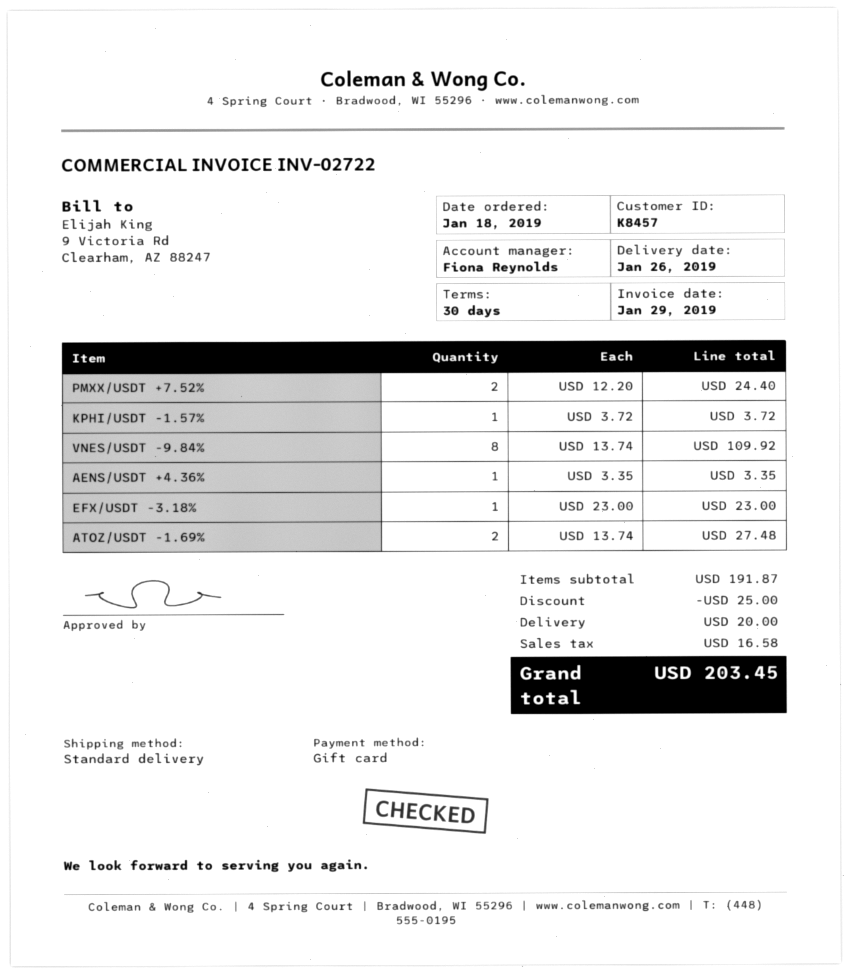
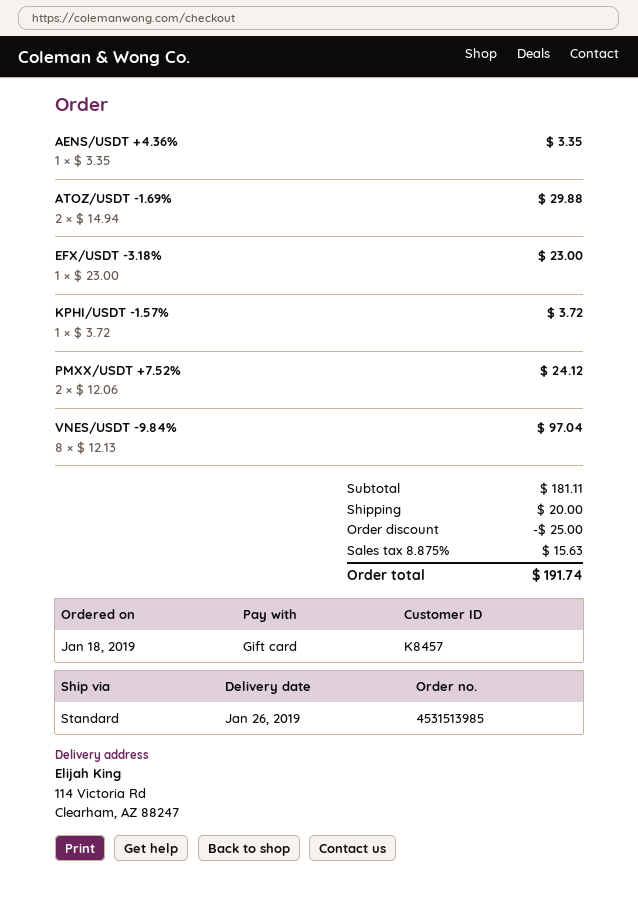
PMXX/USDT +7.52%: 2 x 12.20 = 24.40 -> 2 x 12.06 = 24.12
VNES/USDT -9.84%: 8 x 13.74 = 109.92 -> 8 x 12.13 = 97.04
ATOZ/USDT -1.69%: 2 x 13.74 = 27.48 -> 2 x 14.94 = 29.88
subtotal: 191.87 -> 181.11
tax: 16.58 -> 15.63
total: 203.45 -> 191.74

